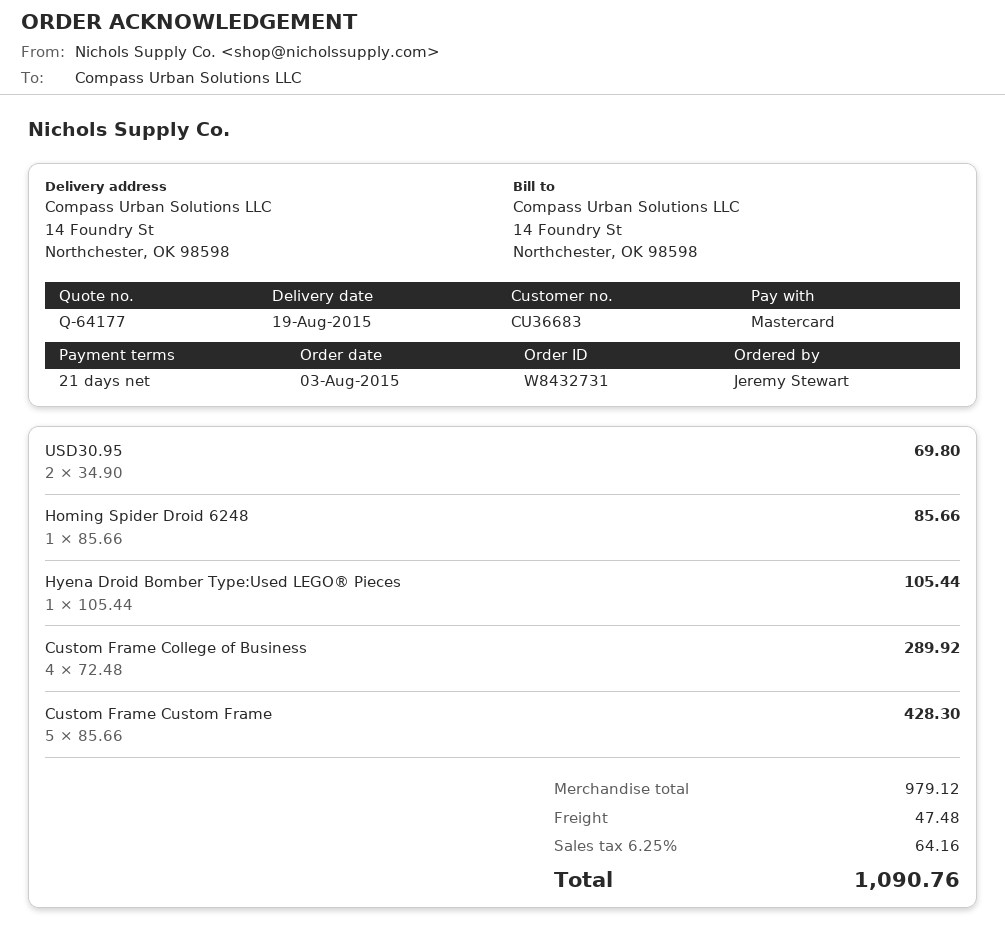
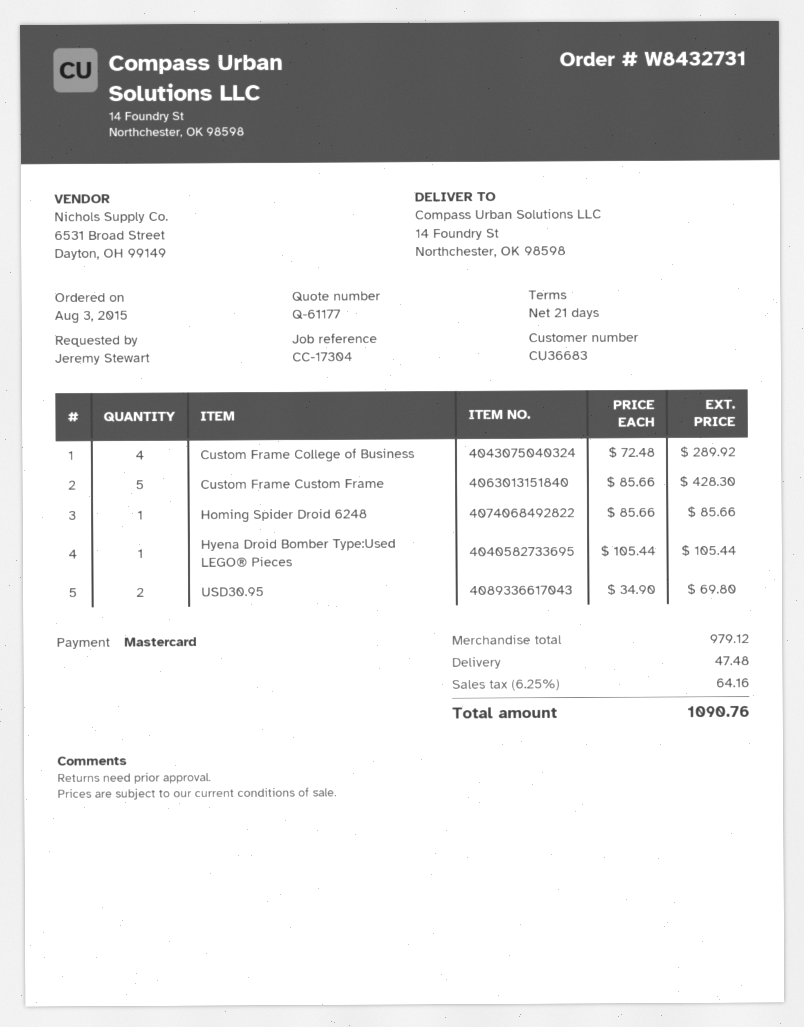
quote number: Q-64177 -> Q-61177

